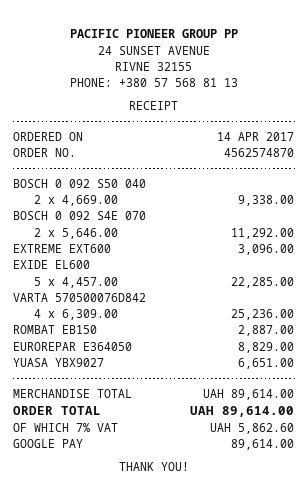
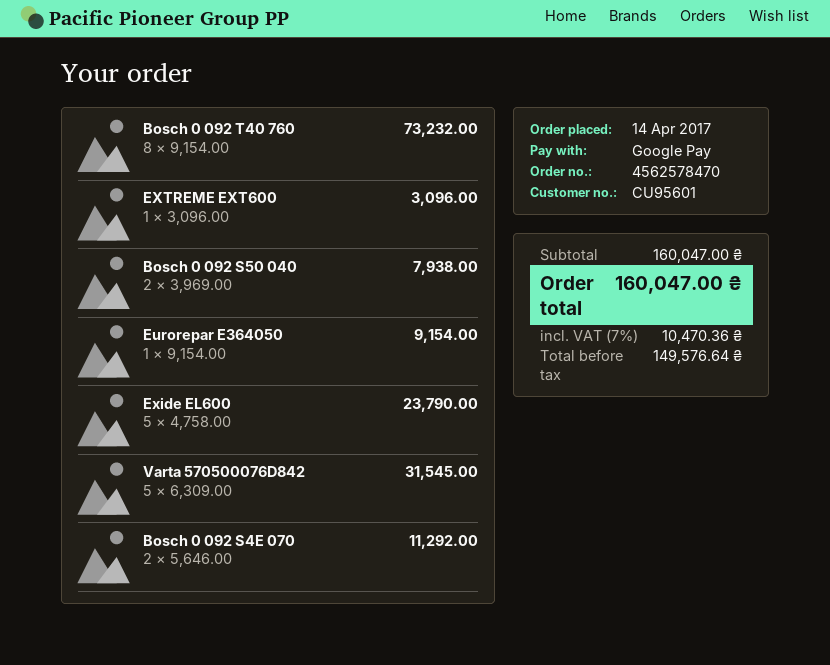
order number: 4562574870 -> 4562578470
BOSCH 0 092 S50 040: 2 x 4669.00 = 9338.00 -> 2 x 3969.00 = 7938.00
EXIDE EL600: 5 x 4457.00 = 22285.00 -> 5 x 4758.00 = 23790.00
VARTA 570500076D842: 4 x 6309.00 = 25236.00 -> 5 x 6309.00 = 31545.00
ROMBAT EB150: 1 x 2887.00 = 2887.00 -> none
EUROREPAR E364050: 1 x 8829.00 = 8829.00 -> 1 x 9154.00 = 9154.00
YUASA YBX9027: 1 x 6651.00 = 6651.00 -> none
Bosch 0 092 T40 760: none -> 8 x 9154.00 = 73232.00
subtotal: 89614.00 -> 160047.00
tax: 7% = 5862.60 -> 7% = 10470.36
total: 89614.00 -> 160047.00

